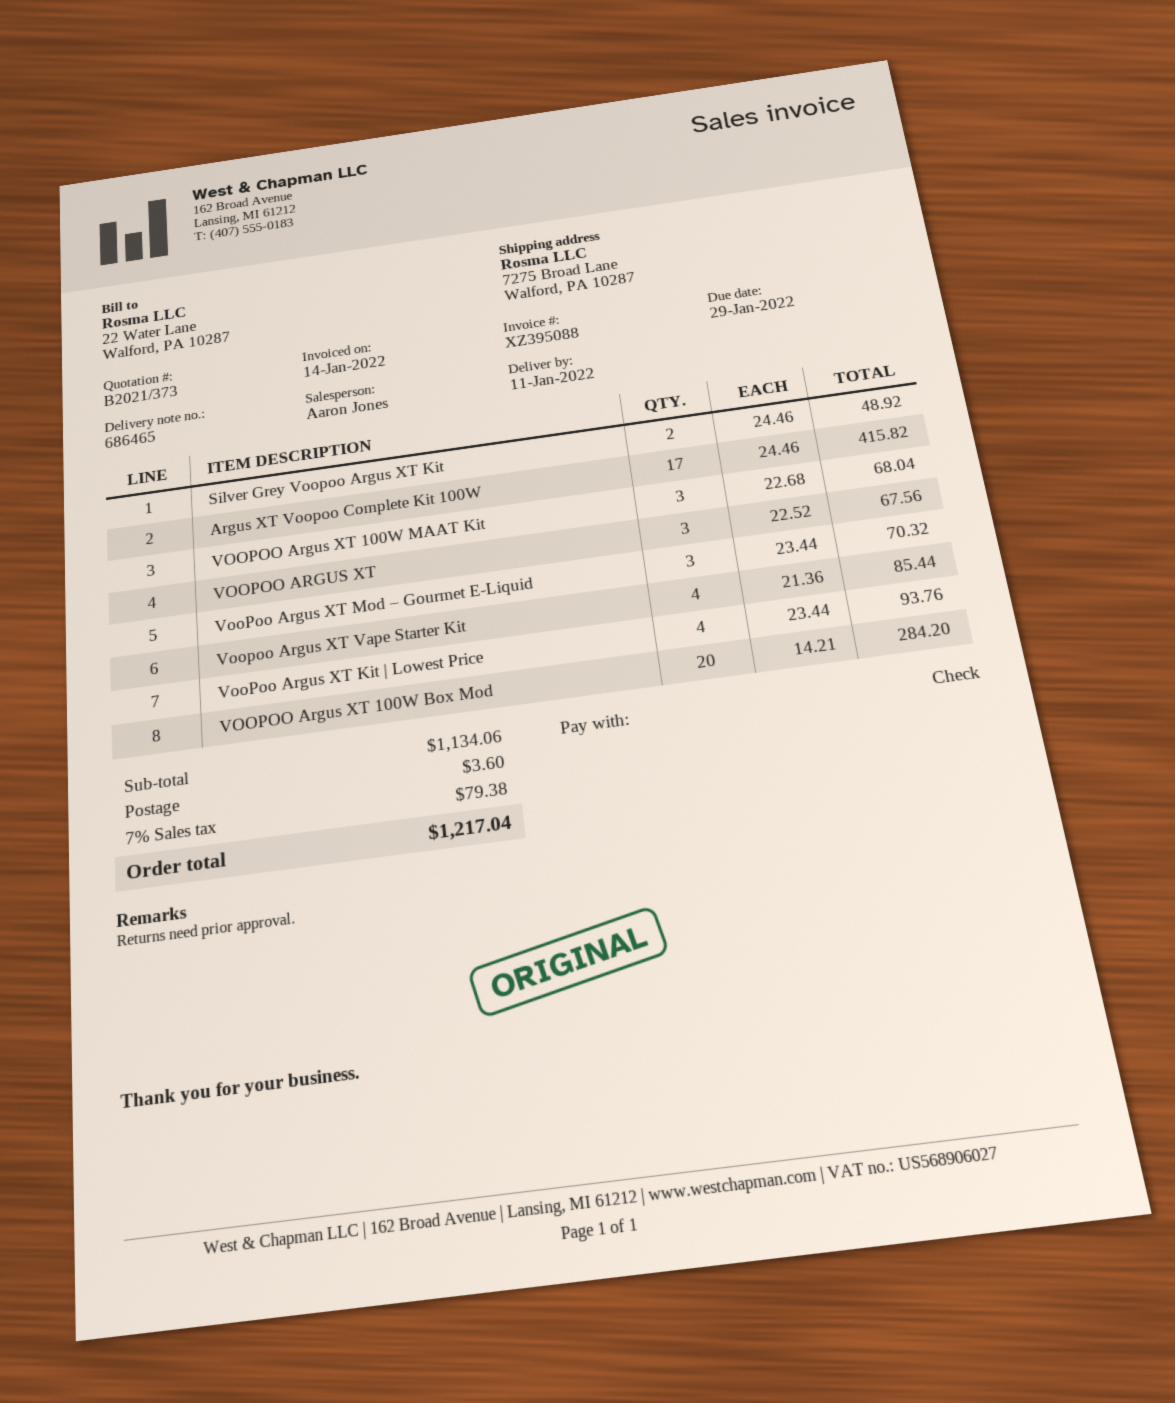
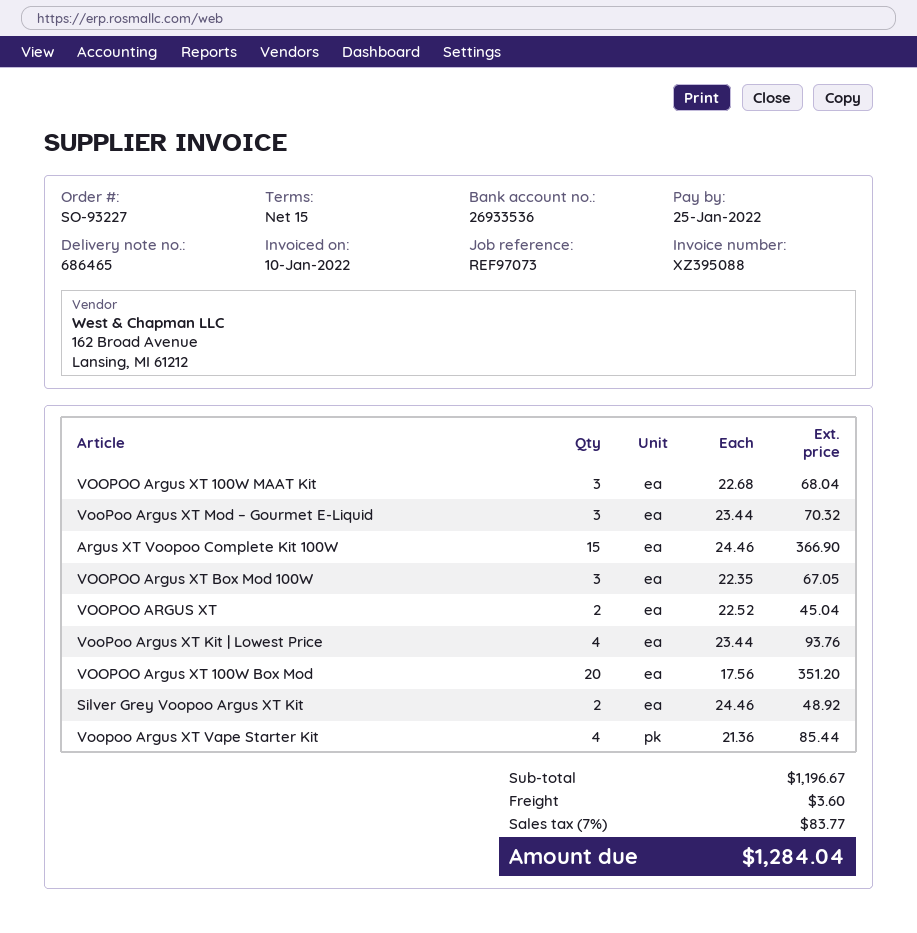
invoice date: 2022-01-14 -> 2022-01-10
due date: 2022-01-29 -> 2022-01-25
Argus XT Voopoo Complete Kit 100W: 17 x 24.46 = 415.82 -> 15 x 24.46 = 366.90
VOOPOO ARGUS XT: 3 x 22.52 = 67.56 -> 2 x 22.52 = 45.04
VOOPOO Argus XT 100W Box Mod: 20 x 14.21 = 284.20 -> 20 x 17.56 = 351.20
VOOPOO Argus XT Box Mod 100W: none -> 3 x 22.35 = 67.05
subtotal: 1134.06 -> 1196.67
tax: 7% = 79.38 -> 7% = 83.77
total: 1217.04 -> 1284.04

